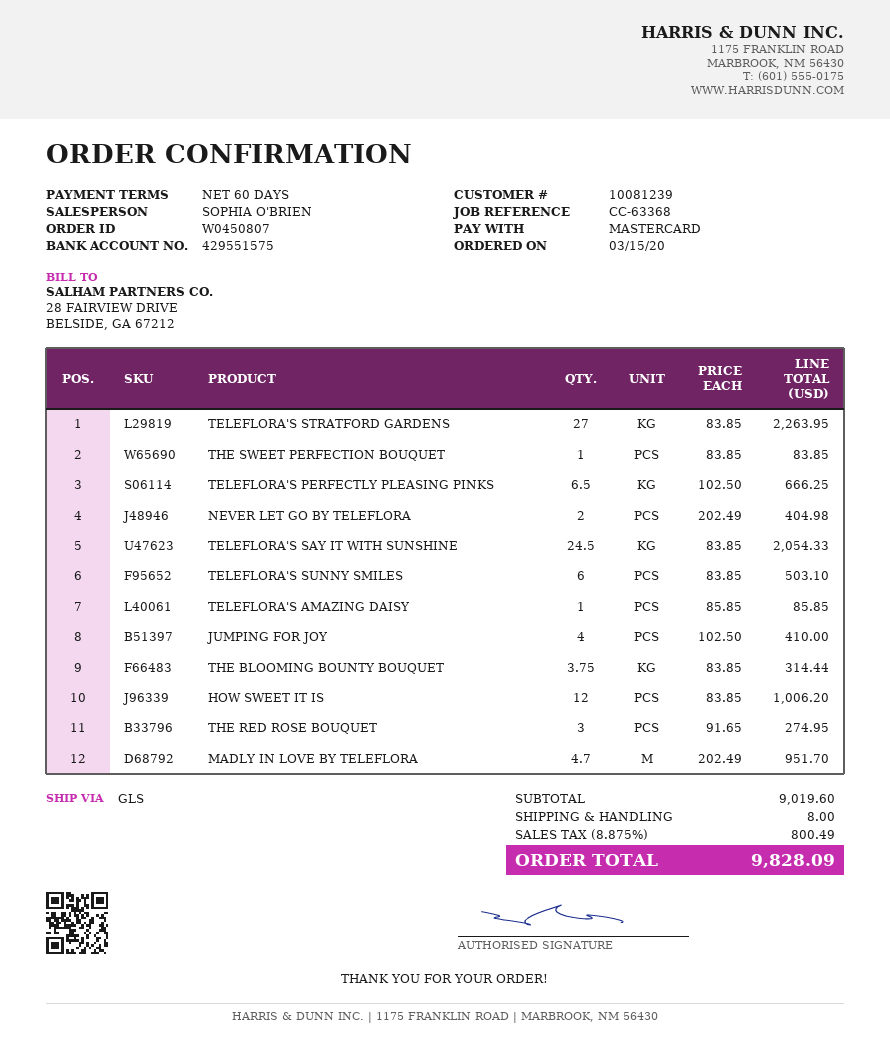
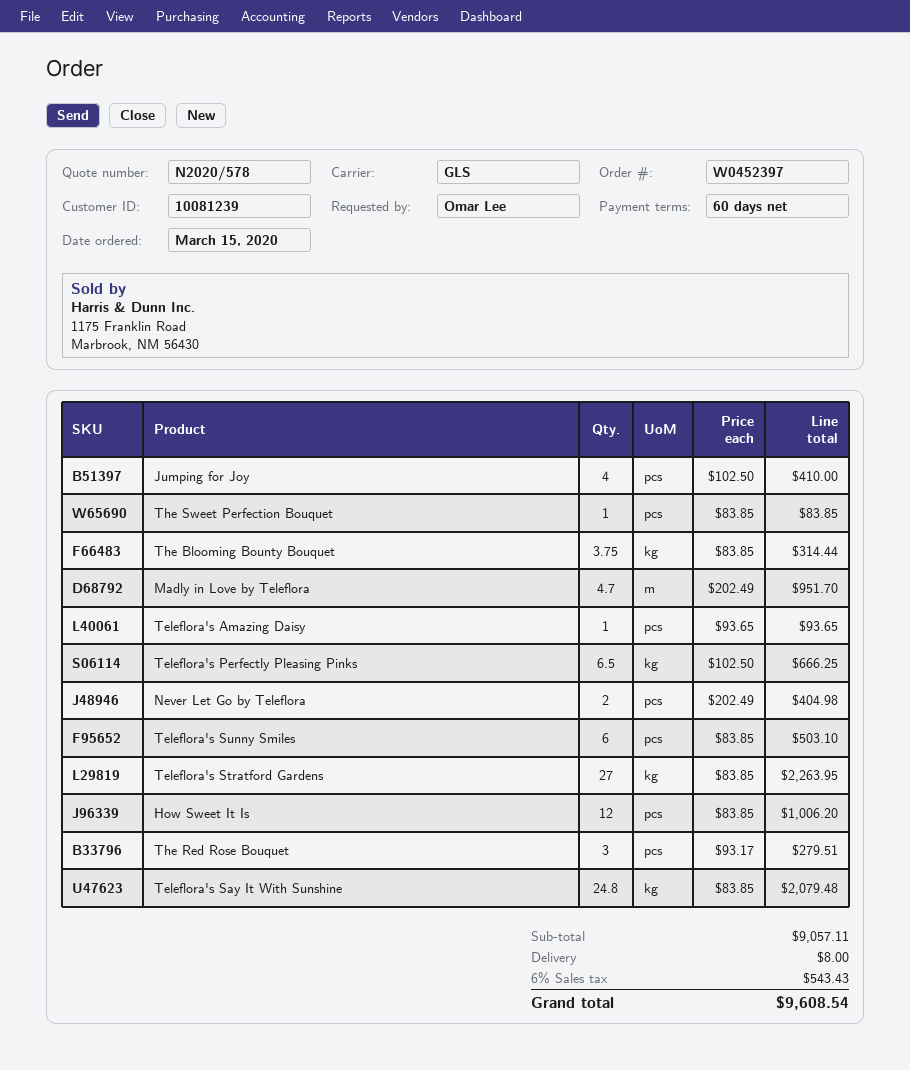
order number: W0450807 -> W0452397
TELEFLORA'S SAY IT WITH SUNSHINE: 24.5 x 83.85 = 2054.33 -> 24.8 x 83.85 = 2079.48
TELEFLORA'S AMAZING DAISY: 1 x 85.85 = 85.85 -> 1 x 93.65 = 93.65
THE RED ROSE BOUQUET: 3 x 91.65 = 274.95 -> 3 x 93.17 = 279.51
subtotal: 9019.60 -> 9057.11
tax: 8.875% = 800.49 -> 6% = 543.43
total: 9828.09 -> 9608.54

